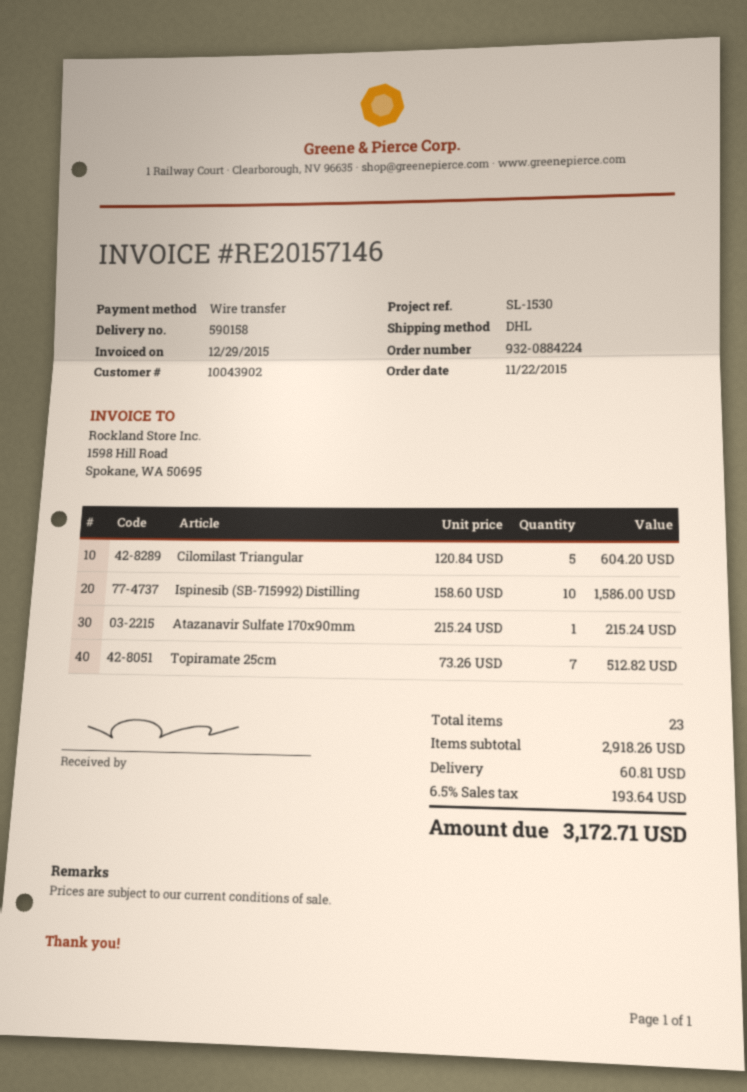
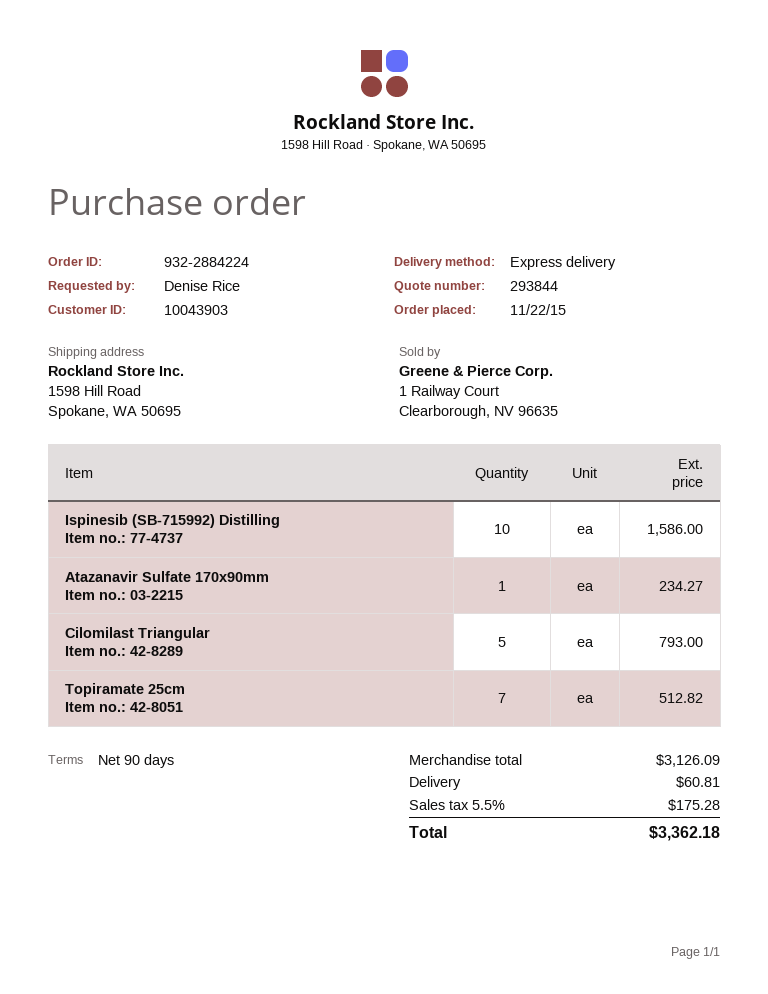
order number: 932-0884224 -> 932-2884224
customer number: 10043902 -> 10043903
shipping method: DHL -> express
Cilomilast Triangular: 5 for 604.20 -> 5 for 793.00
Atazanavir Sulfate 170x90mm: 1 for 215.24 -> 1 for 234.27
subtotal: 2918.26 -> 3126.09
tax: 6.5% = 193.64 -> 5.5% = 175.28
total: 3172.71 -> 3362.18

